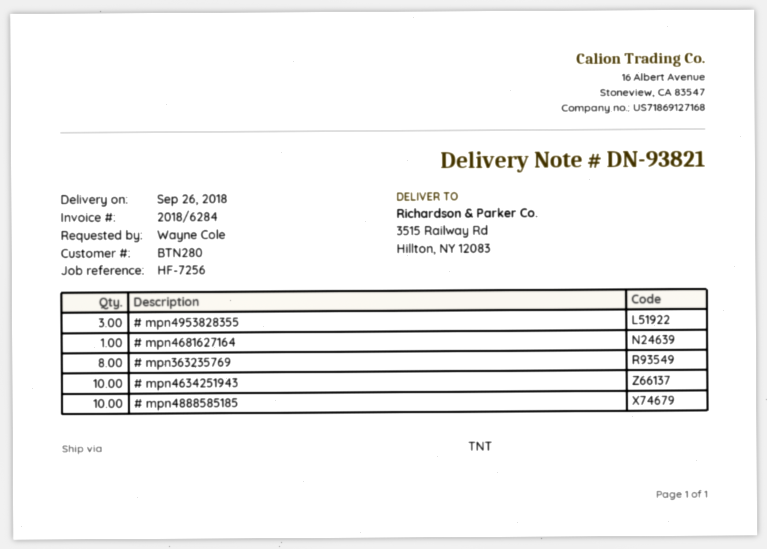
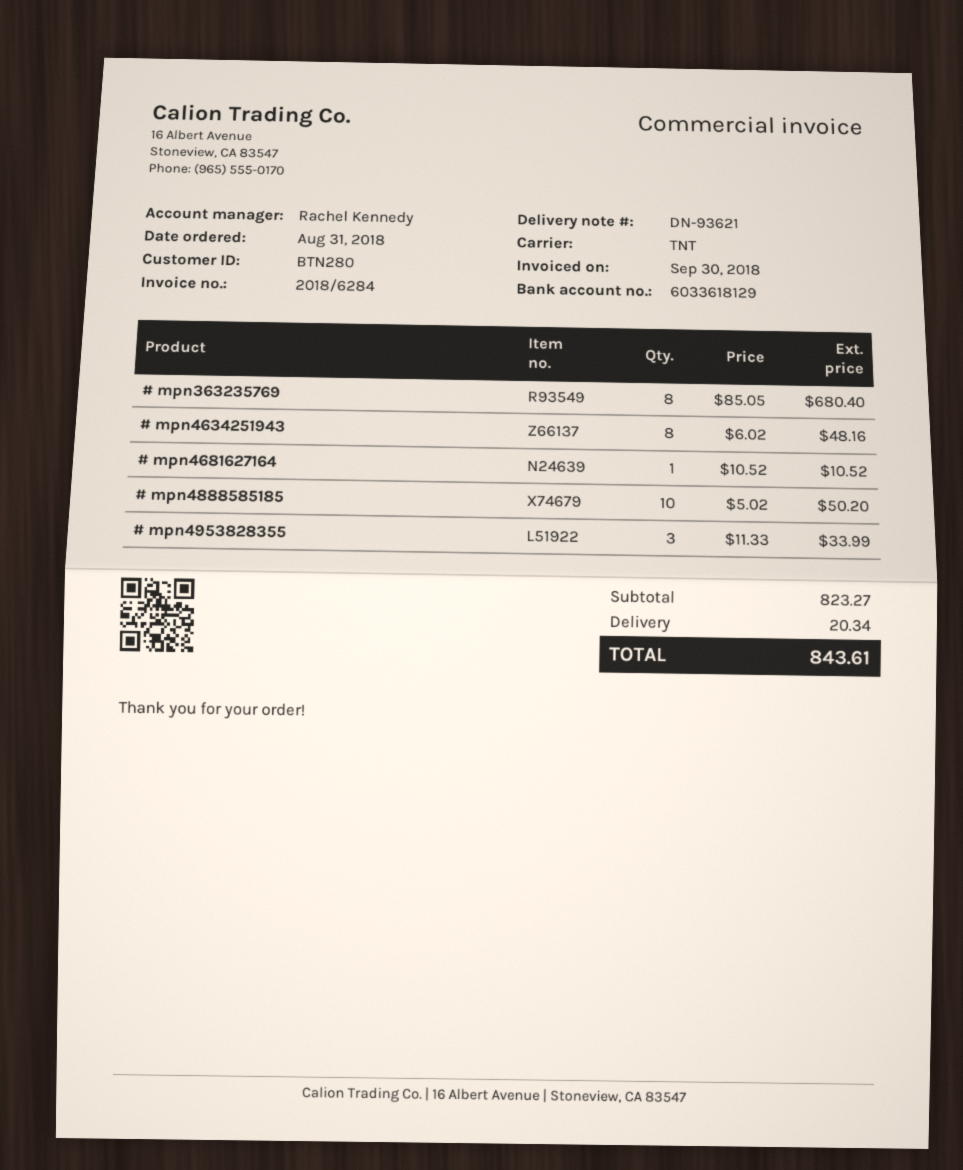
delivery note number: DN-93821 -> DN-93621
# mpn4634251943: 10 -> 8

